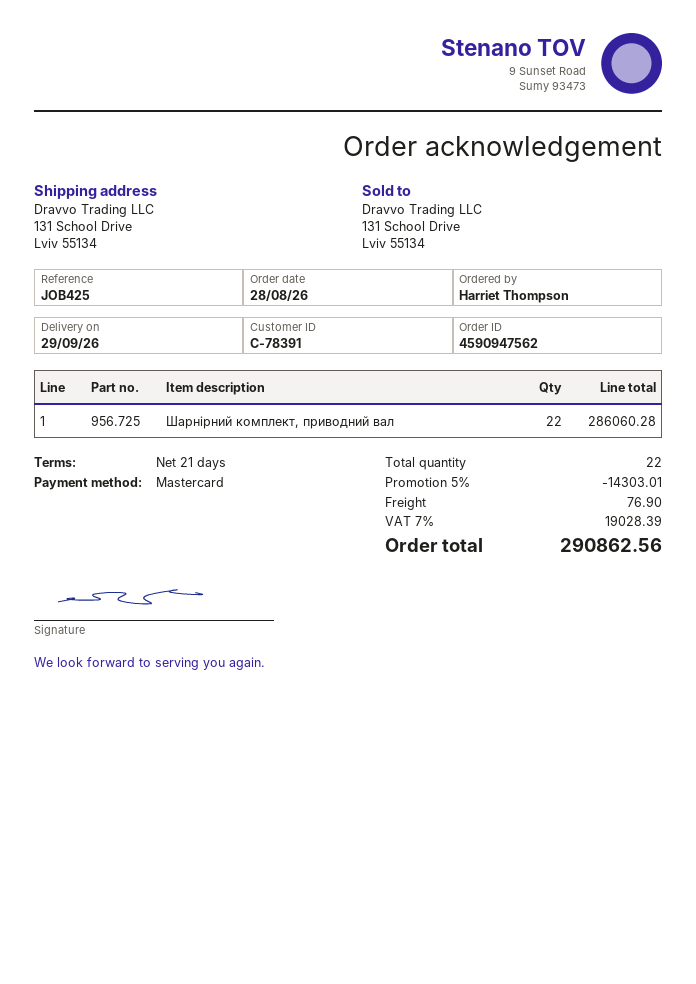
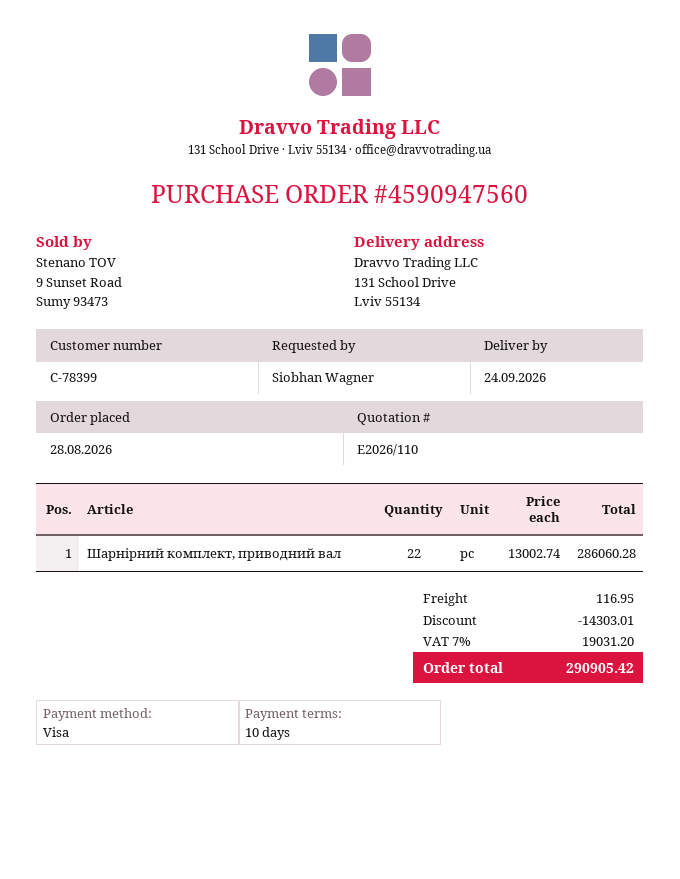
order number: 4590947562 -> 4590947560
delivery date: 2026-09-29 -> 2026-09-24
payment terms: 21 days -> 10 days
customer number: C-78391 -> C-78399
ordered by: Harriet Thompson -> Siobhan Wagner
payment method: Mastercard -> Visa
shipping: 76.90 -> 116.95
tax: 7% = 19028.39 -> 7% = 19031.20
total: 290862.56 -> 290905.42

